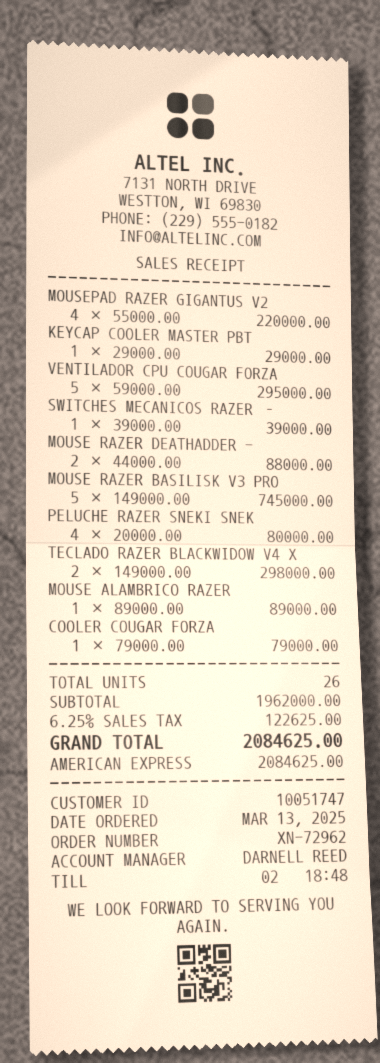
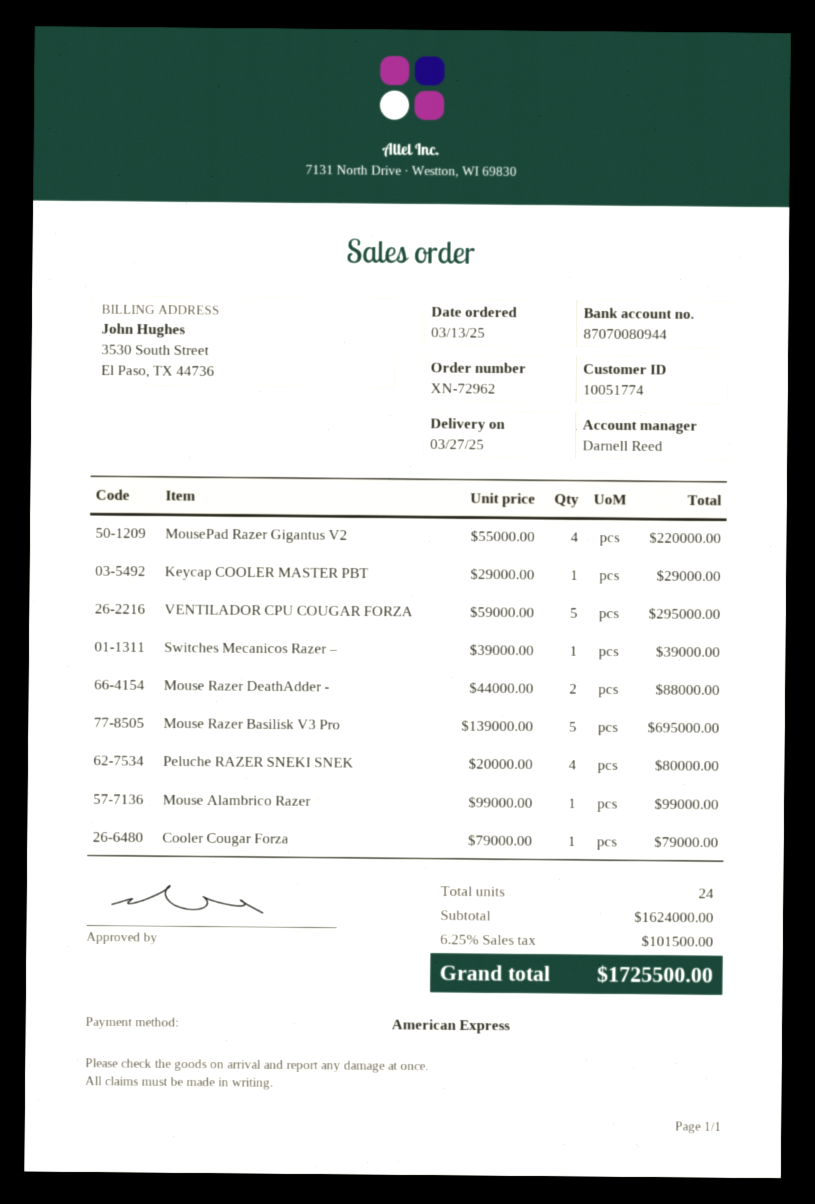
customer number: 10051747 -> 10051774
MOUSE RAZER BASILISK V3 PRO: 5 x 149000.00 = 745000.00 -> 5 x 139000.00 = 695000.00
TECLADO RAZER BLACKWIDOW V4 X: 2 x 149000.00 = 298000.00 -> none
MOUSE ALAMBRICO RAZER: 1 x 89000.00 = 89000.00 -> 1 x 99000.00 = 99000.00
total quantity: 26 -> 24
subtotal: 1962000.00 -> 1624000.00
tax: 6.25% = 122625.00 -> 6.25% = 101500.00
total: 2084625.00 -> 1725500.00

